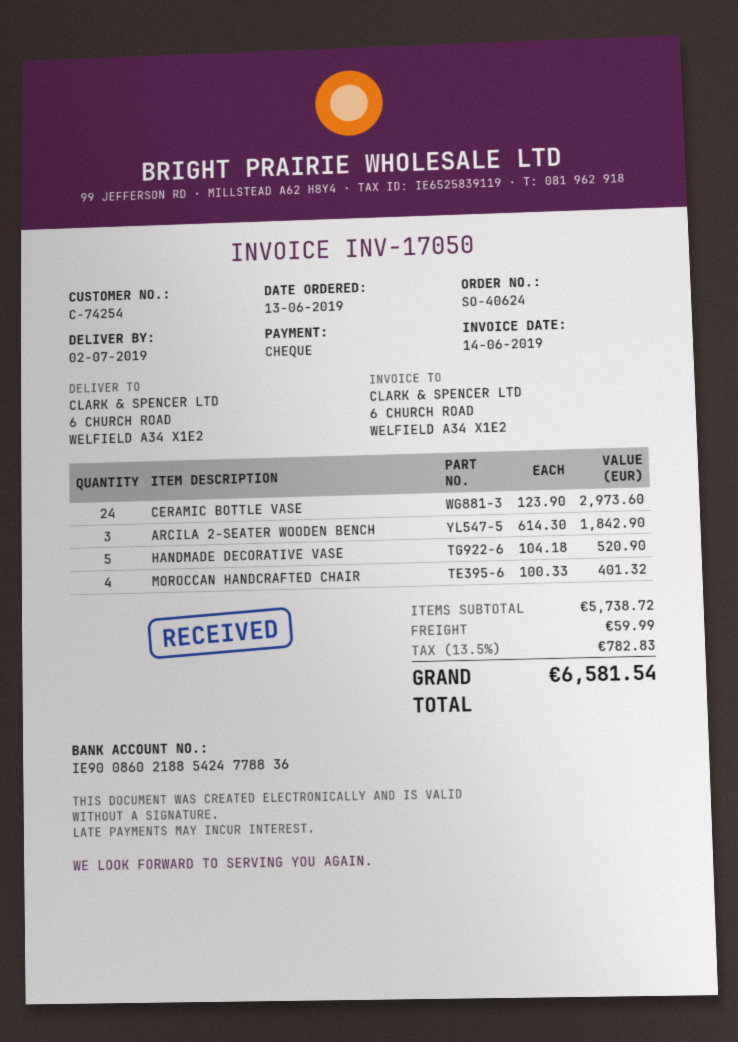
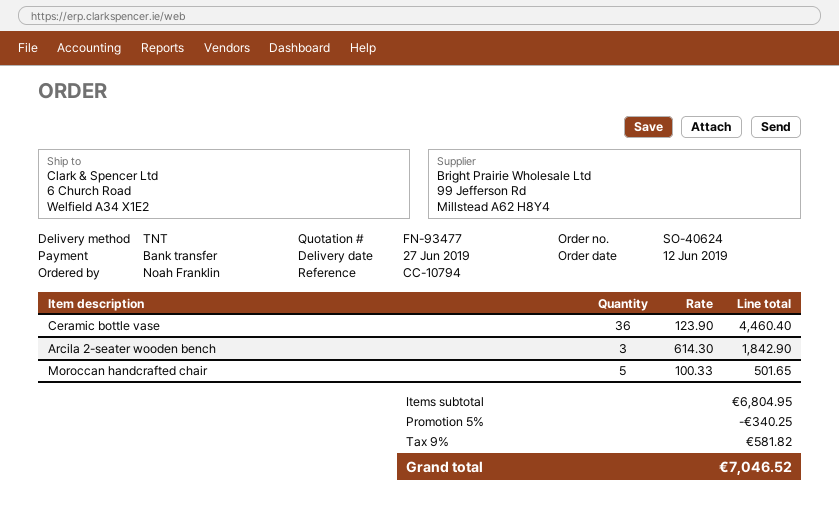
order date: 2019-06-13 -> 2019-06-12
delivery date: 2019-07-02 -> 2019-06-27
payment method: cheque -> bank transfer
CERAMIC BOTTLE VASE: 24 x 123.90 = 2973.60 -> 36 x 123.90 = 4460.40
HANDMADE DECORATIVE VASE: 5 x 104.18 = 520.90 -> none
MOROCCAN HANDCRAFTED CHAIR: 4 x 100.33 = 401.32 -> 5 x 100.33 = 501.65
subtotal: 5738.72 -> 6804.95
discount: none -> 5% = 340.25
shipping: 59.99 -> none
tax: 13.5% = 782.83 -> 9% = 581.82
total: 6581.54 -> 7046.52

